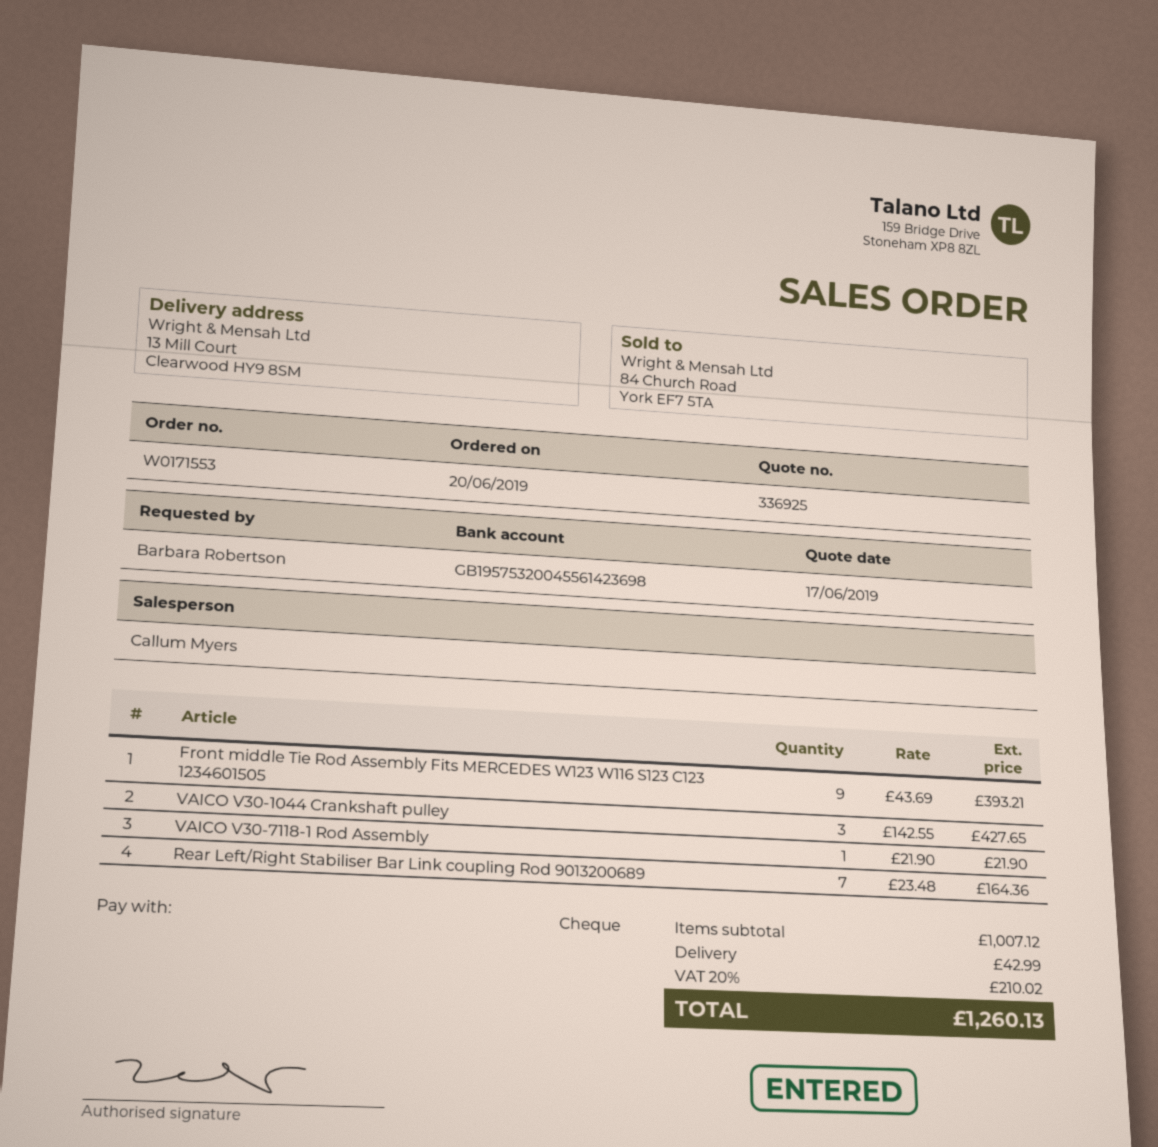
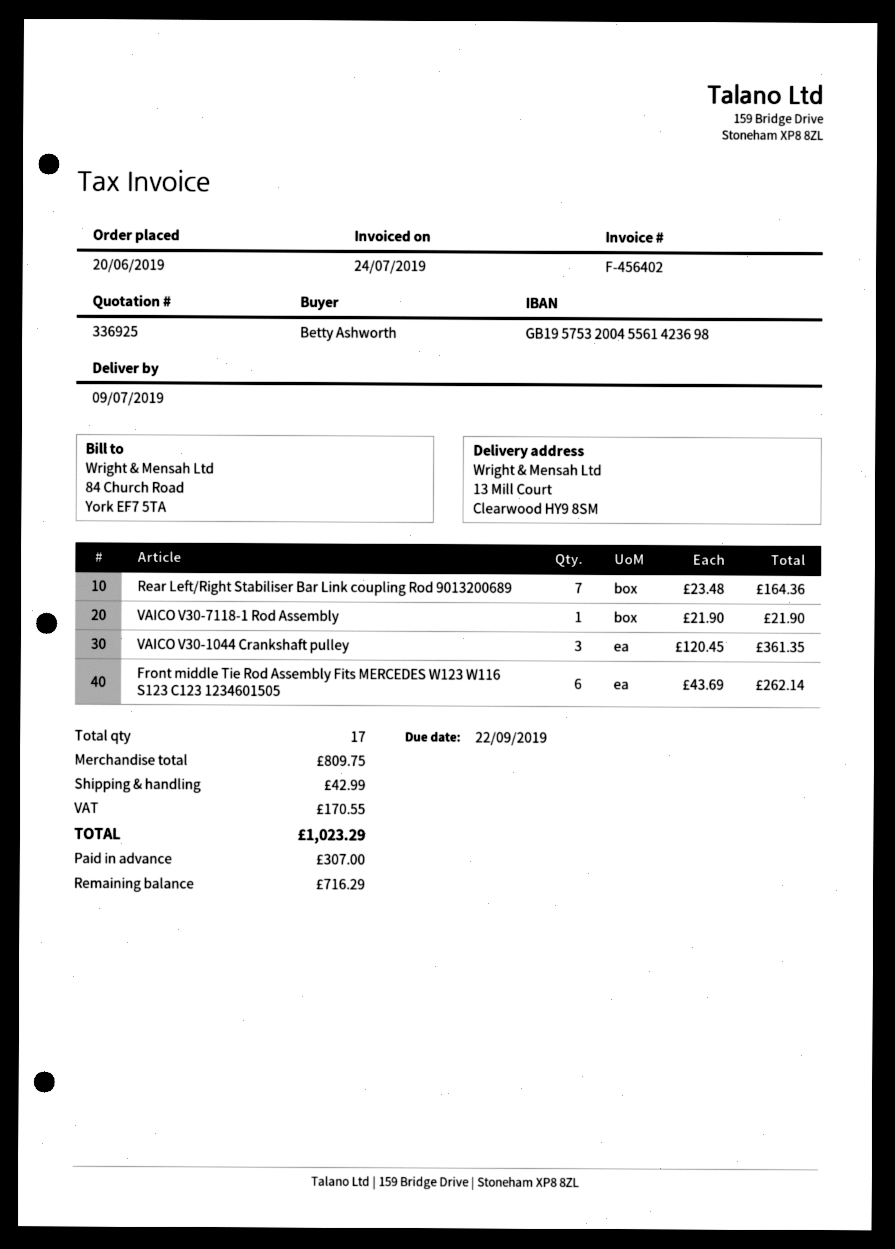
ordered by: Barbara Robertson -> Betty Ashworth
Front middle Tie Rod Assembly Fits MERCEDES W123 W116 S123 C123 1234601505: 9 x 43.69 = 393.21 -> 6 x 43.69 = 262.14
VAICO V30-1044 Crankshaft pulley: 3 x 142.55 = 427.65 -> 3 x 120.45 = 361.35
subtotal: 1007.12 -> 809.75
tax: 210.02 -> 170.55
total: 1260.13 -> 1023.29

